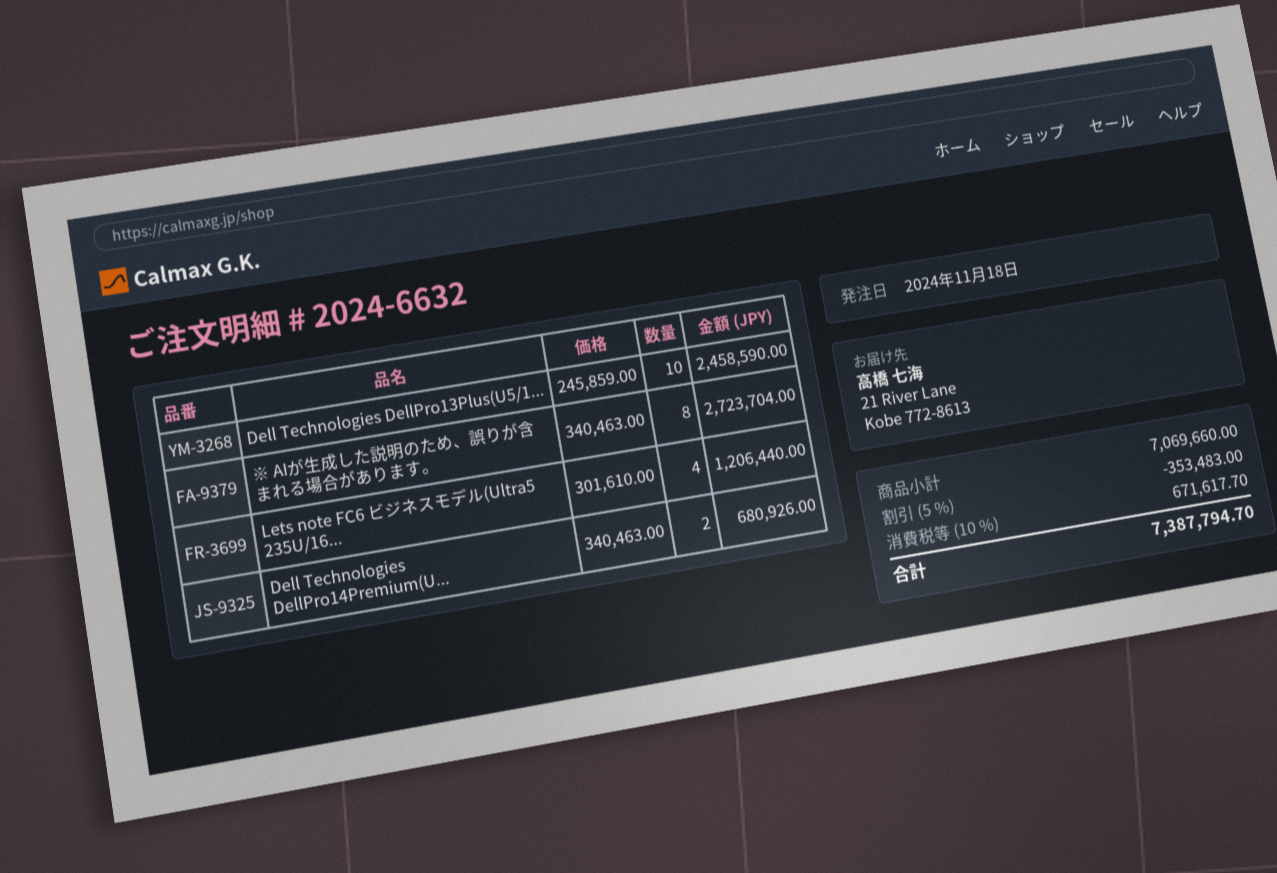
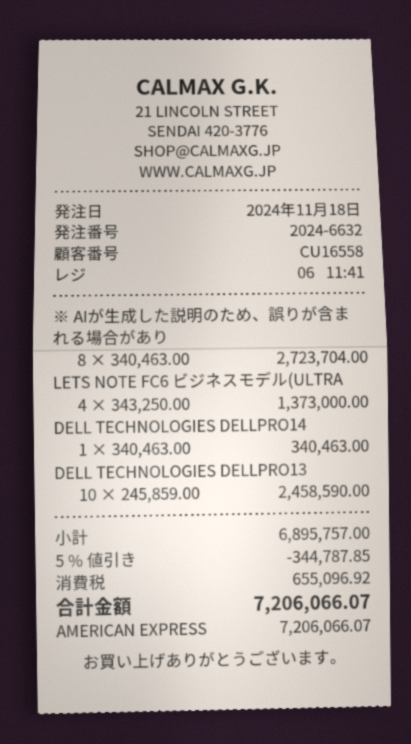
Lets note FC6 ビジネスモデル(Ultra5 235U/16...: 4 x 301610.00 = 1206440.00 -> 4 x 343250.00 = 1373000.00
Dell Technologies DellPro14Premium(U...: 2 x 340463.00 = 680926.00 -> 1 x 340463.00 = 340463.00
subtotal: 7069660.00 -> 6895757.00
discount: 5% = 353483.00 -> 5% = 344787.85
tax: 671617.70 -> 655096.92
total: 7387794.70 -> 7206066.07

